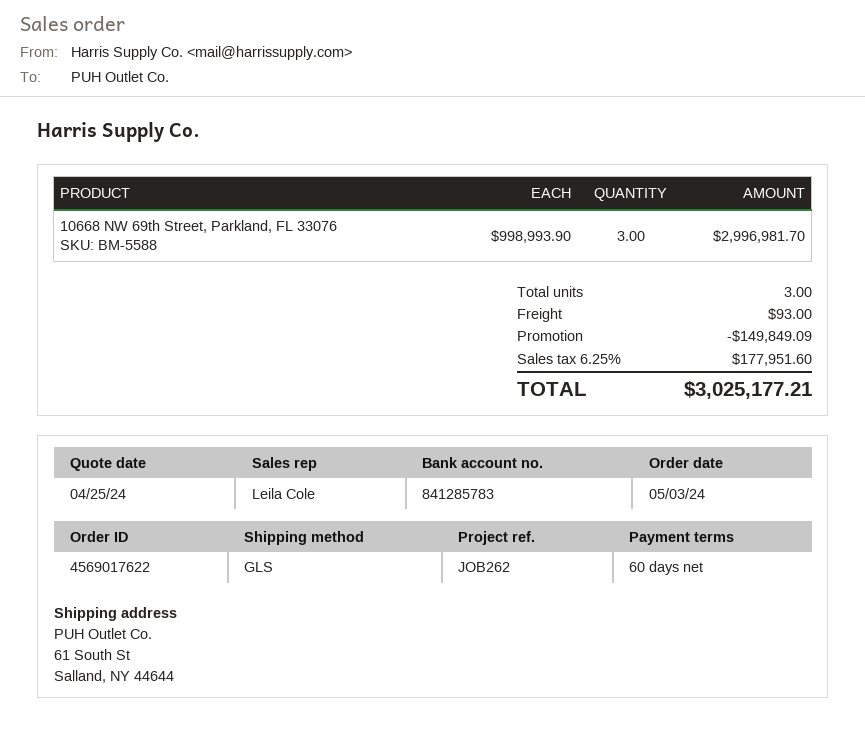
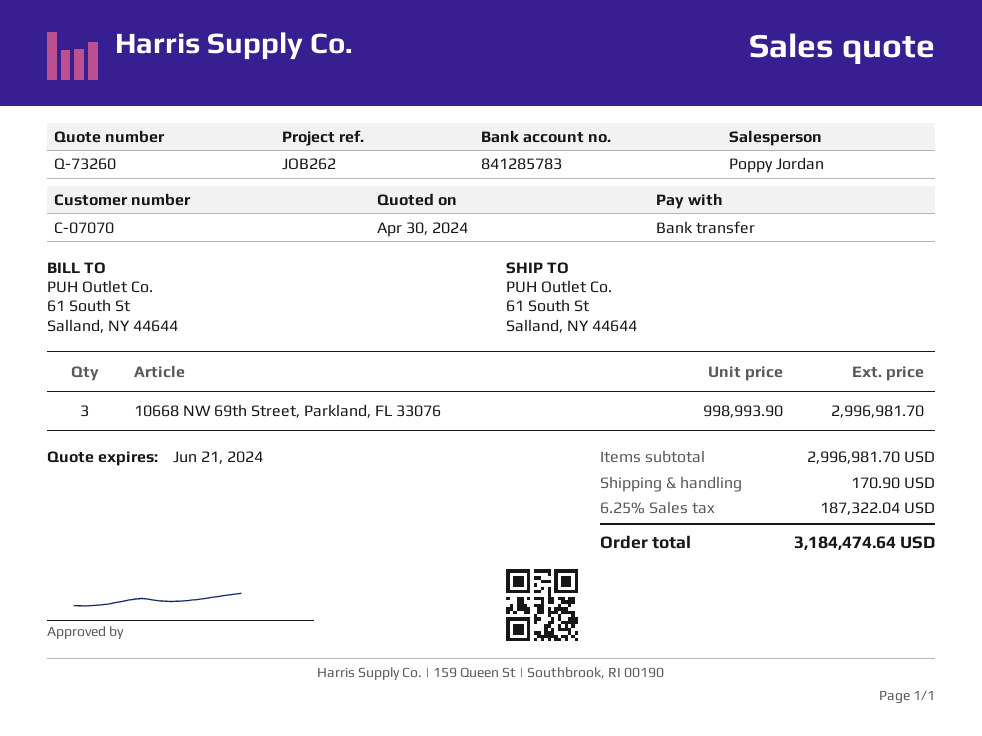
quote date: 2024-04-25 -> 2024-04-30
sales rep: Leila Cole -> Poppy Jordan
discount: 149849.09 -> none
shipping: 93.00 -> 170.90
tax: 6.25% = 177951.60 -> 6.25% = 187322.04
total: 3025177.21 -> 3184474.64

